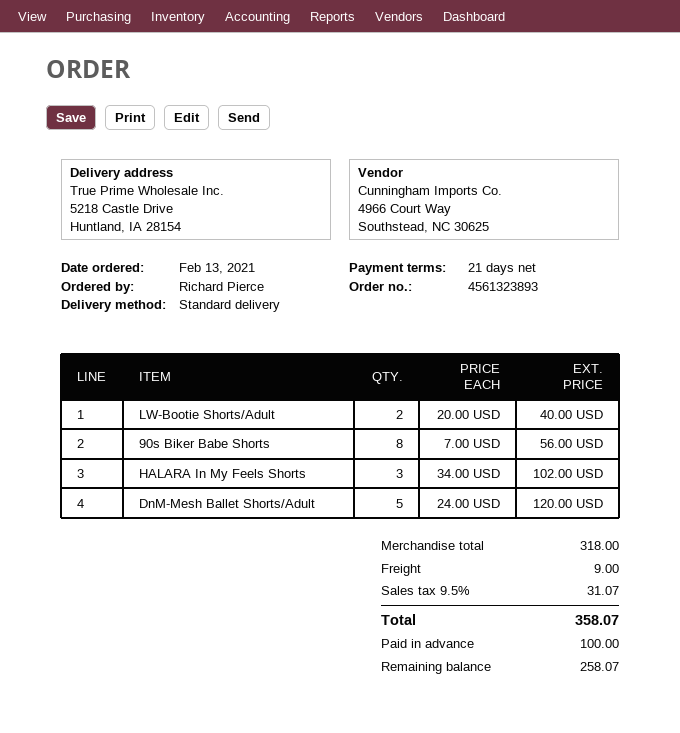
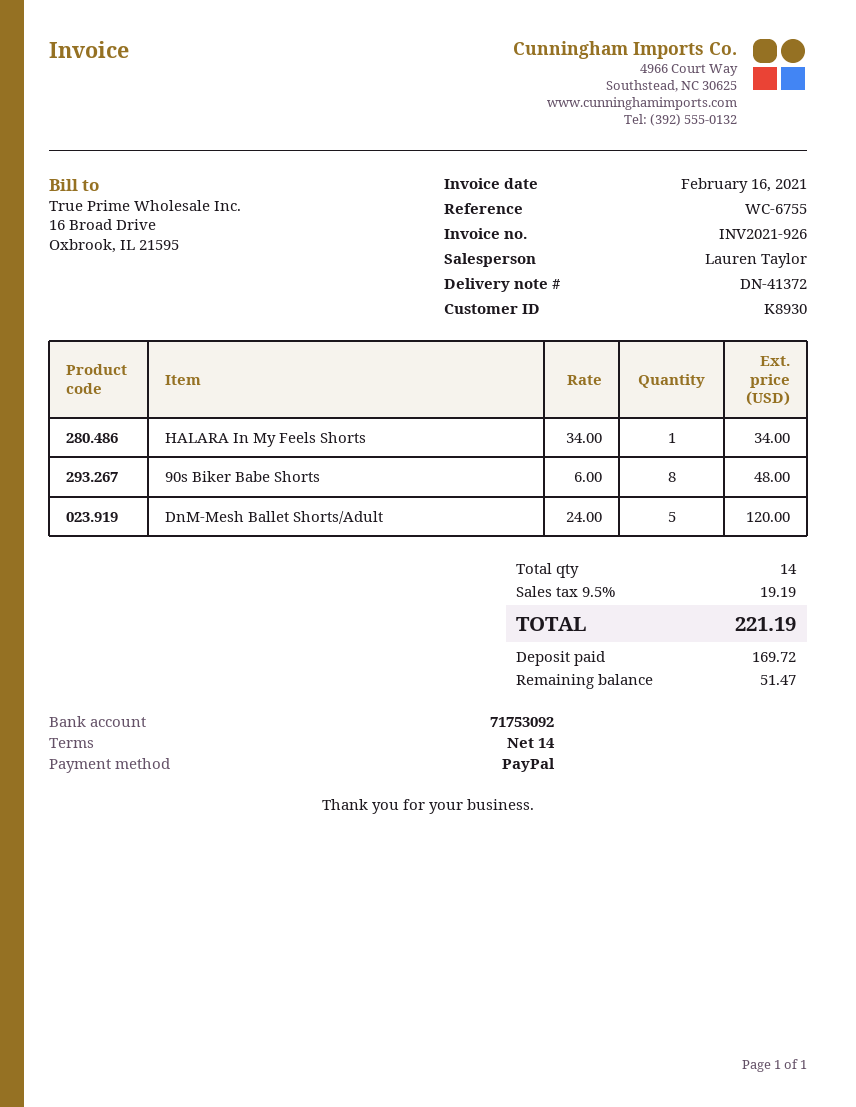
payment terms: 21 days -> 14 days
LW-Bootie Shorts/Adult: 2 x 20.00 = 40.00 -> none
90s Biker Babe Shorts: 8 x 7.00 = 56.00 -> 8 x 6.00 = 48.00
HALARA In My Feels Shorts: 3 x 34.00 = 102.00 -> 1 x 34.00 = 34.00
shipping: 9.00 -> none
tax: 9.5% = 31.07 -> 9.5% = 19.19
total: 358.07 -> 221.19
deposit: 100.00 -> 169.72
balance: 258.07 -> 51.47

